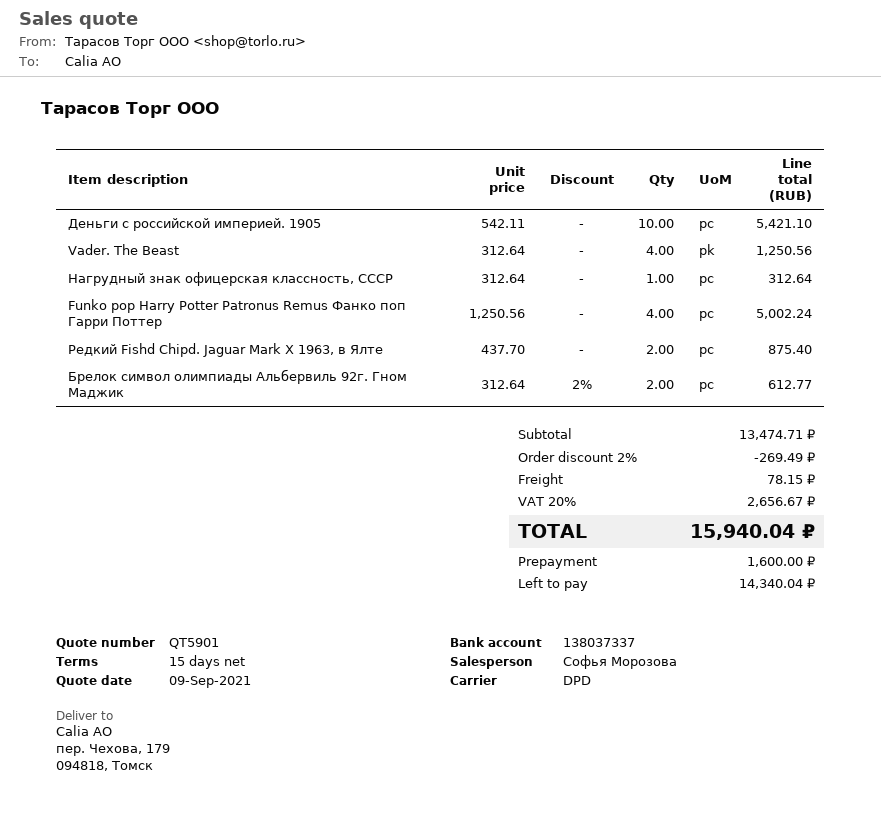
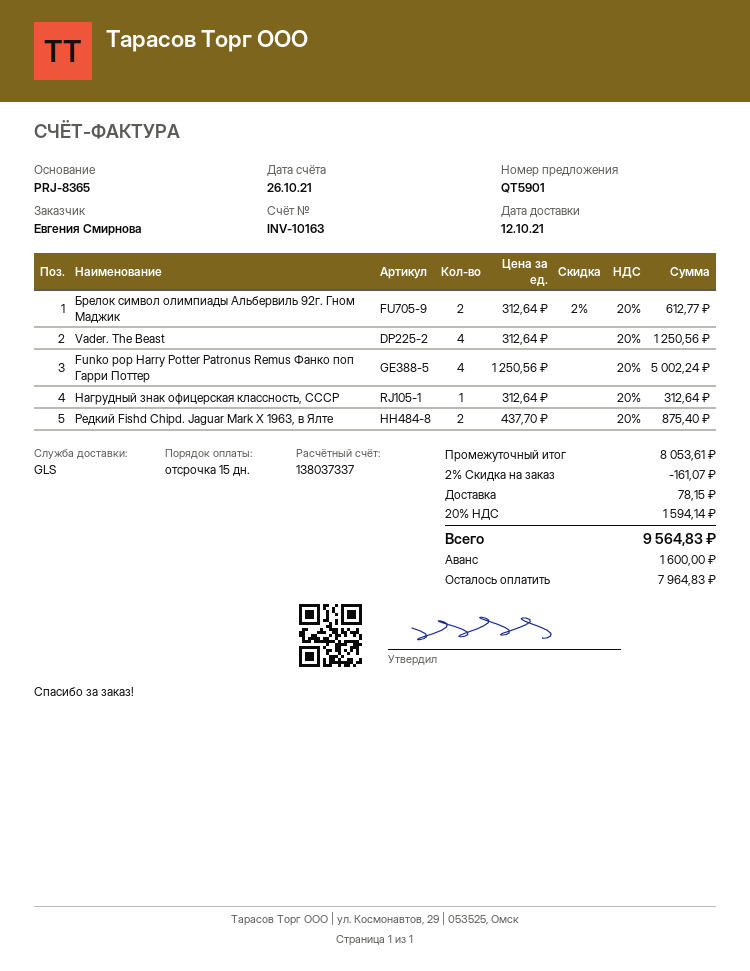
shipping method: DPD -> GLS
Деньги с российской империей. 1905: 10 x 542.11 = 5421.10 -> none
subtotal: 13474.71 -> 8053.61
discount: 2% = 269.49 -> 2% = 161.07
tax: 20% = 2656.67 -> 20% = 1594.14
total: 15940.04 -> 9564.83
balance: 14340.04 -> 7964.83

